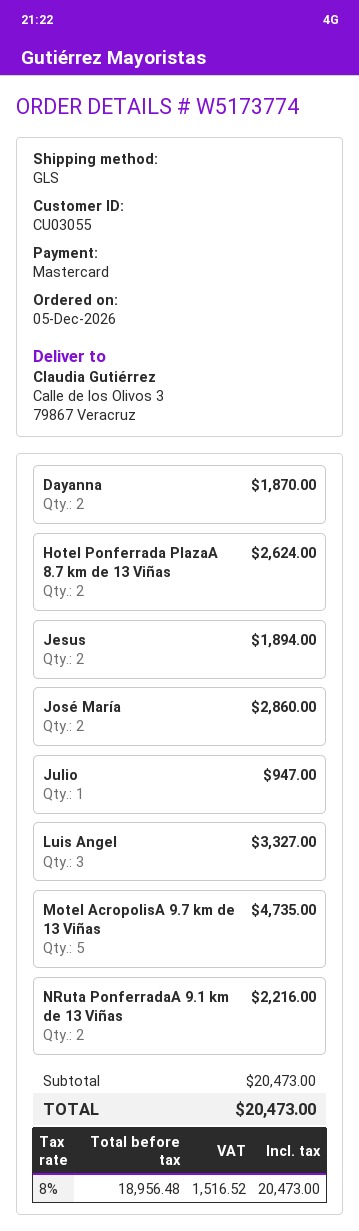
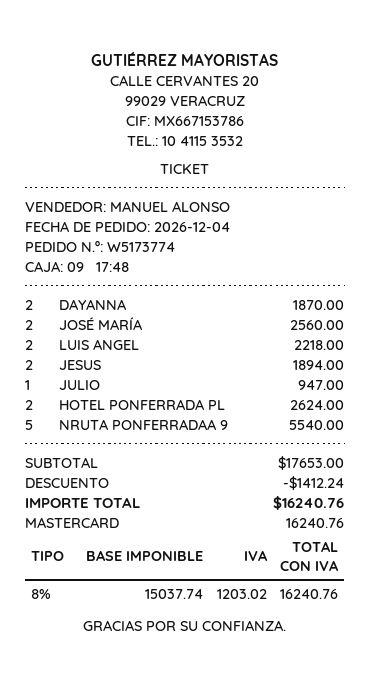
order date: 2026-12-05 -> 2026-12-04
José María: 2 for 2860.00 -> 2 for 2560.00
Luis Angel: 3 for 3327.00 -> 2 for 2218.00
Motel AcropolisA 9.7 km de 13 Viñas: 5 for 4735.00 -> none
NRuta PonferradaA 9.1 km de 13 Viñas: 2 for 2216.00 -> 5 for 5540.00
subtotal: 20473.00 -> 17653.00
discount: none -> 1412.24
net: 18956.48 -> 15037.74
tax: 8% = 1516.52 -> 8% = 1203.02
total: 20473.00 -> 16240.76

